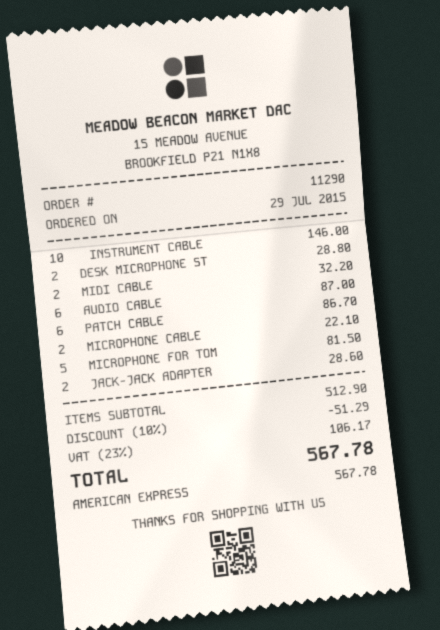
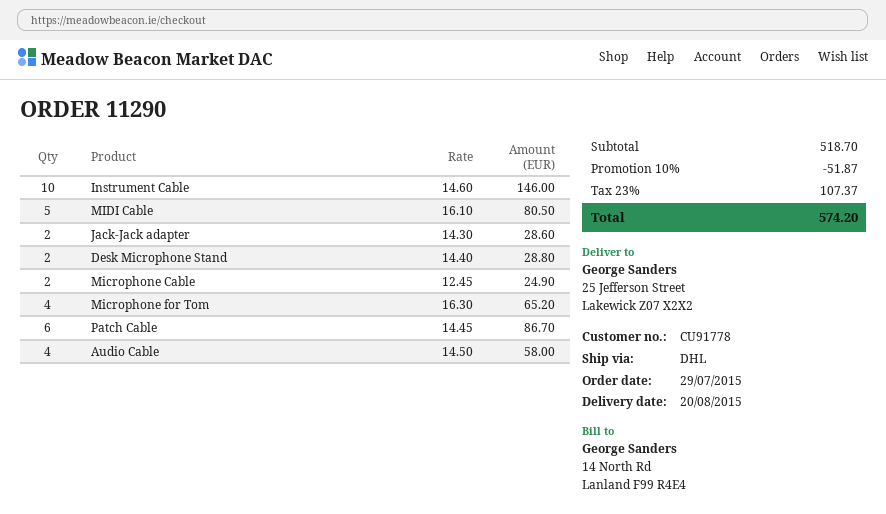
MIDI CABLE: 2 for 32.20 -> 5 for 80.50
AUDIO CABLE: 6 for 87.00 -> 4 for 58.00
MICROPHONE CABLE: 2 for 22.10 -> 2 for 24.90
MICROPHONE FOR TOM: 5 for 81.50 -> 4 for 65.20
subtotal: 512.90 -> 518.70
discount: 10% = 51.29 -> 10% = 51.87
tax: 23% = 106.17 -> 23% = 107.37
total: 567.78 -> 574.20

